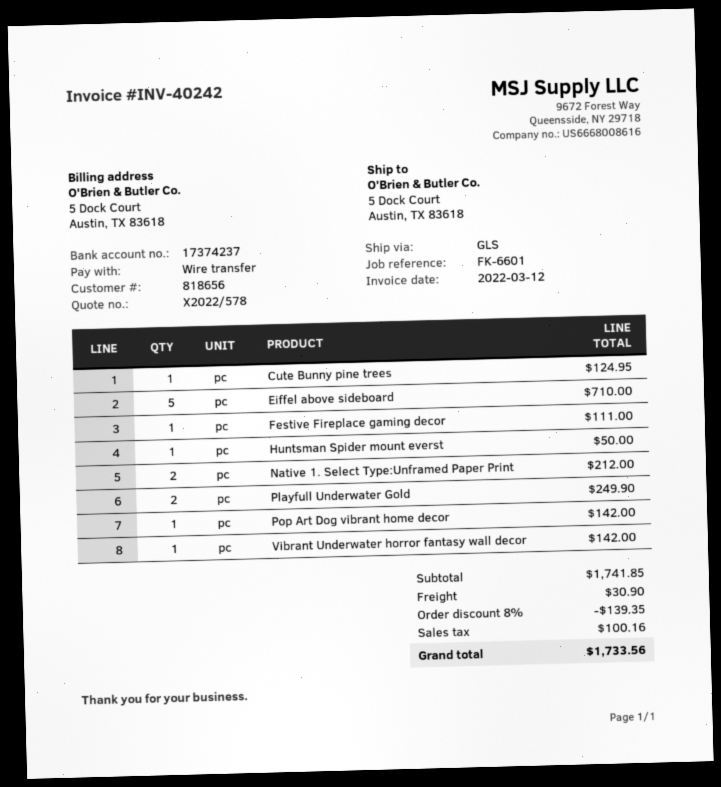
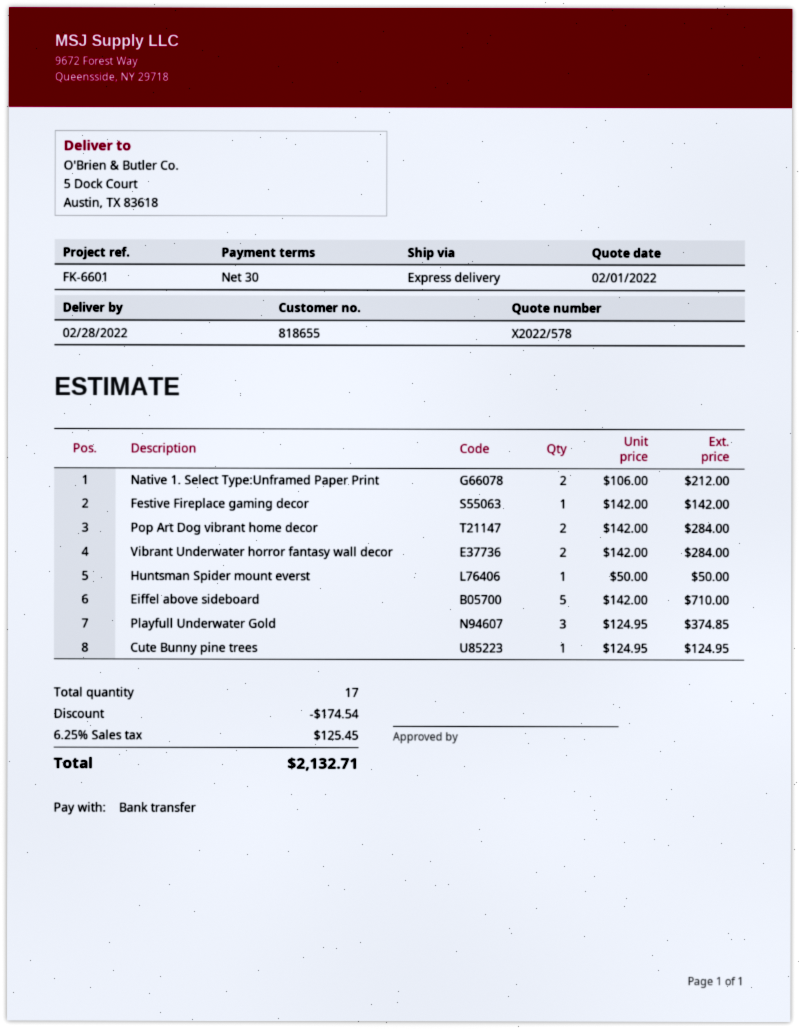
customer number: 818656 -> 818655
shipping method: GLS -> express
Festive Fireplace gaming decor: 1 for 111.00 -> 1 for 142.00
Playfull Underwater Gold: 2 for 249.90 -> 3 for 374.85
Pop Art Dog vibrant home decor: 1 for 142.00 -> 2 for 284.00
Vibrant Underwater horror fantasy wall decor: 1 for 142.00 -> 2 for 284.00
discount: 139.35 -> 174.54
shipping: 30.90 -> none
tax: 100.16 -> 125.45
total: 1733.56 -> 2132.71

